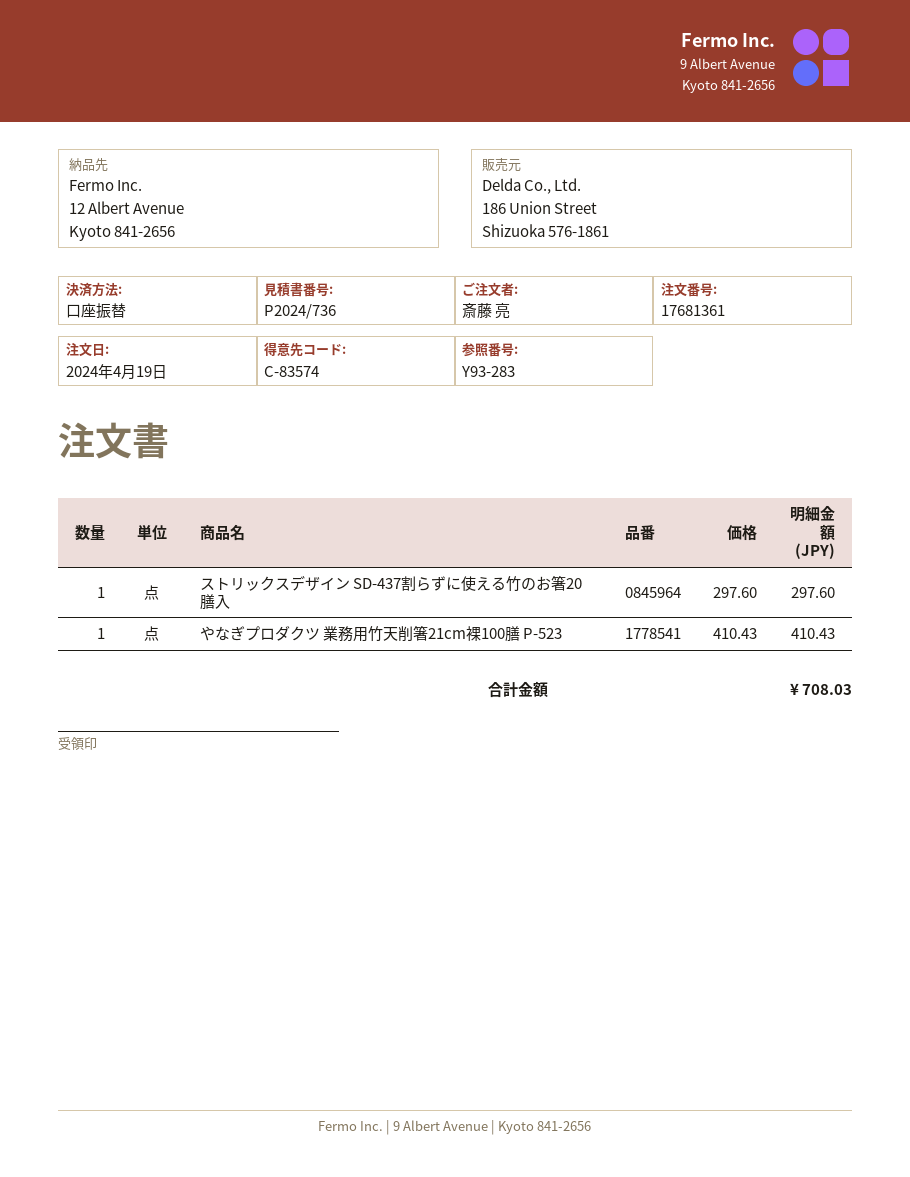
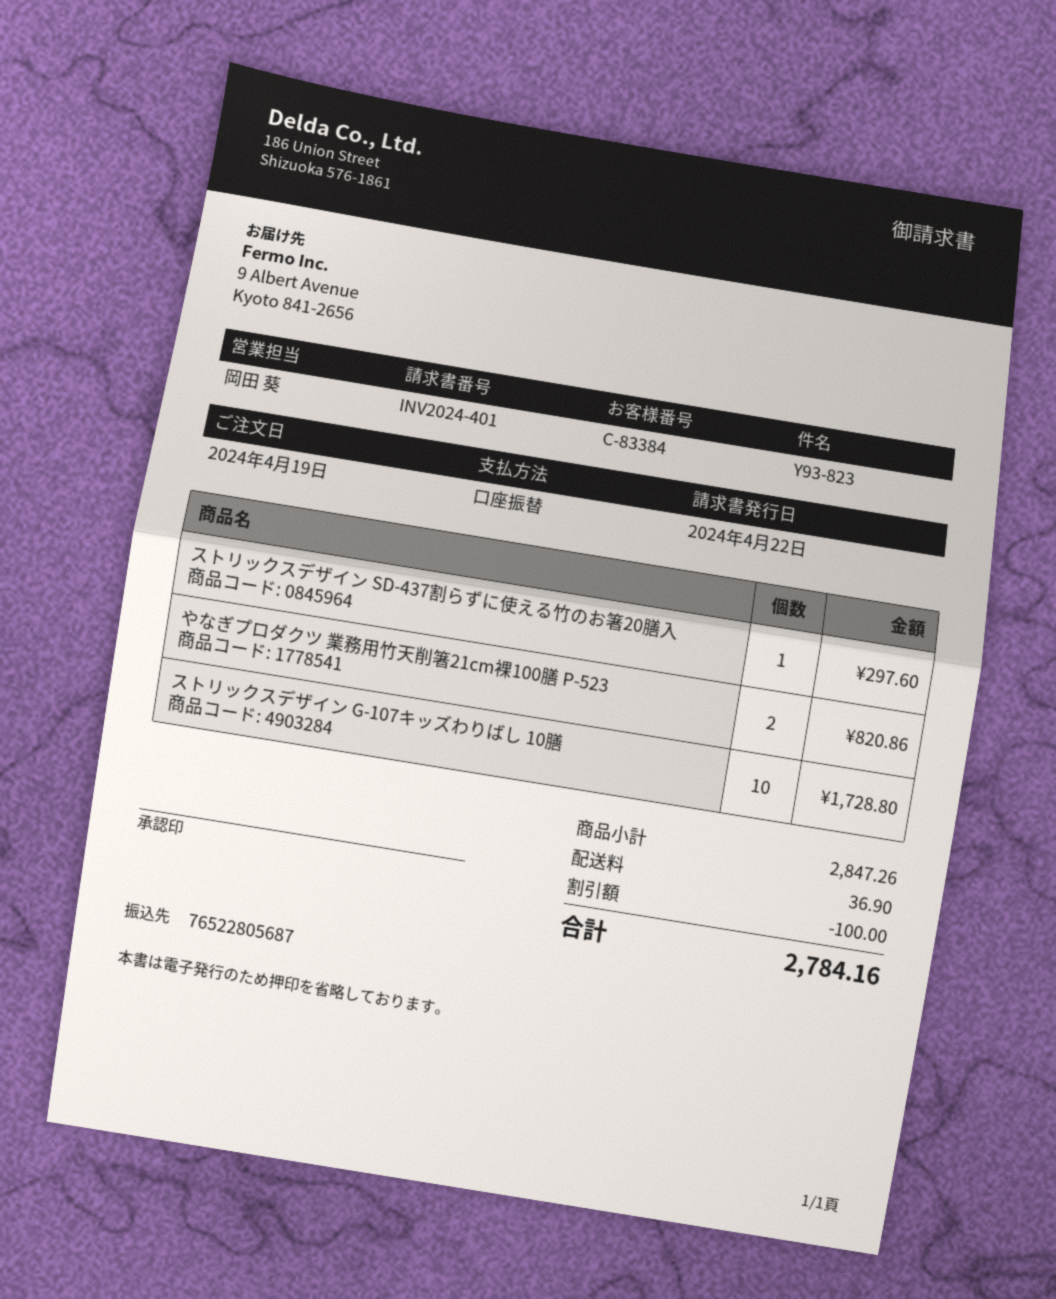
customer number: C-83574 -> C-83384
reference: Y93-283 -> Y93-823
ship to: 12 Albert Avenue, Kyoto 841-2656 -> 9 Albert Avenue, Kyoto 841-2656
やなぎプロダクツ 業務用竹天削箸21cm裸100膳 P-523: 1 for 410.43 -> 2 for 820.86
ストリックスデザイン G-107キッズわりばし 10膳: none -> 10 for 1728.80
discount: none -> 100.00
shipping: none -> 36.90
total: 708.03 -> 2784.16

